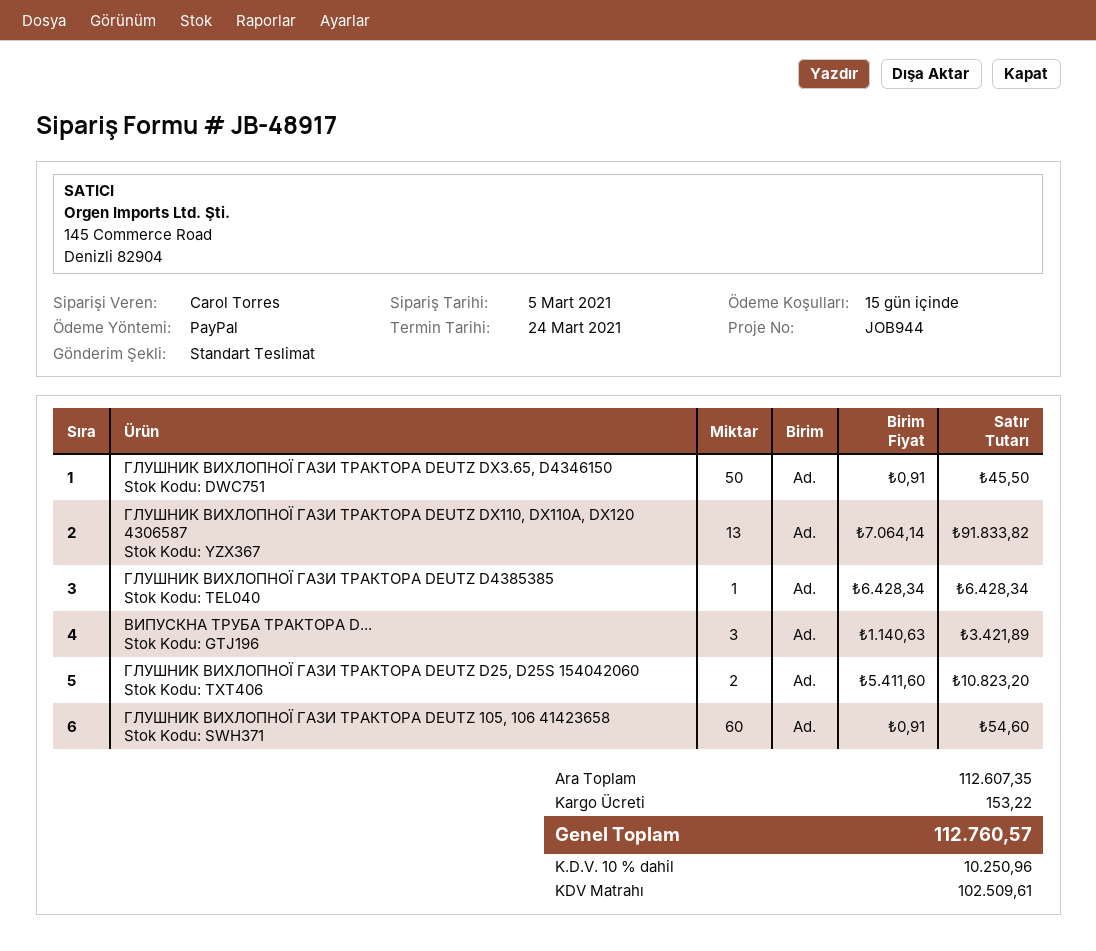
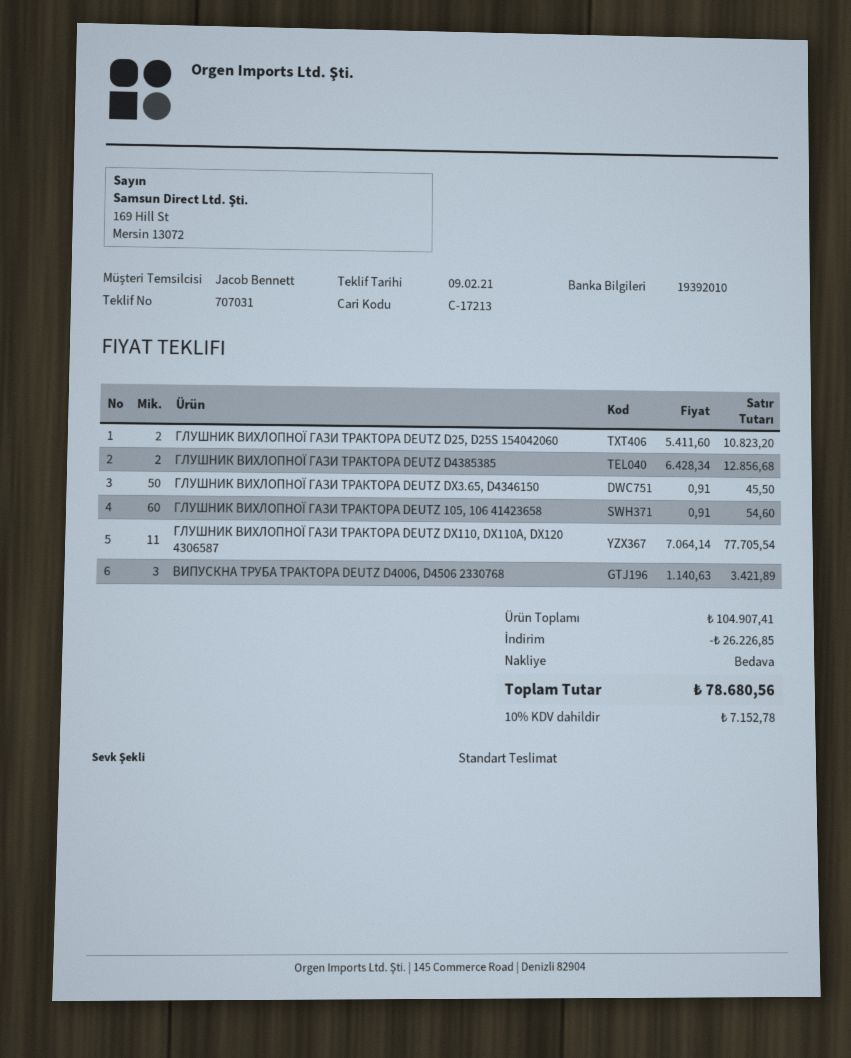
ГЛУШНИК ВИХЛОПНОЇ ГАЗИ ТРАКТОРА DEUTZ DX110, DX110A, DX120 4306587: 13 x 7064.14 = 91833.82 -> 11 x 7064.14 = 77705.54
ГЛУШНИК ВИХЛОПНОЇ ГАЗИ ТРАКТОРА DEUTZ D4385385: 1 x 6428.34 = 6428.34 -> 2 x 6428.34 = 12856.68
subtotal: 112607.35 -> 104907.41
discount: none -> 26226.85
shipping: 153.22 -> 0.00
tax: 10% = 10250.96 -> 10% = 7152.78
total: 112760.57 -> 78680.56

